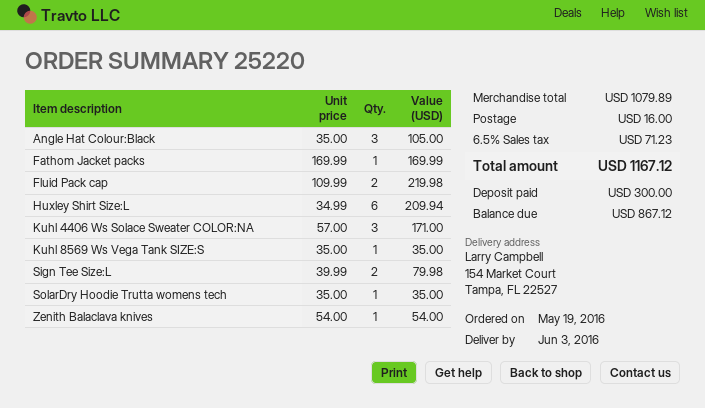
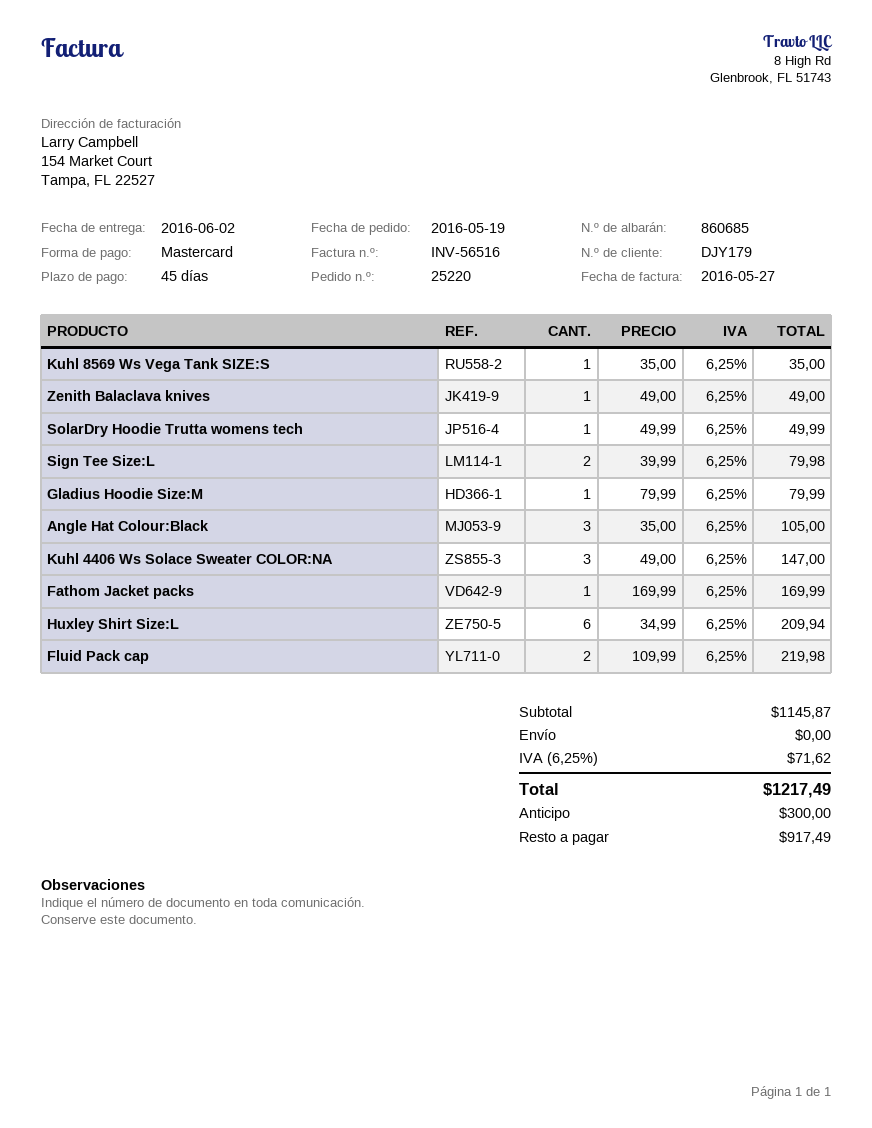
delivery date: 2016-06-03 -> 2016-06-02
Kuhl 4406 Ws Solace Sweater COLOR:NA: 3 x 57.00 = 171.00 -> 3 x 49.00 = 147.00
SolarDry Hoodie Trutta womens tech: 1 x 35.00 = 35.00 -> 1 x 49.99 = 49.99
Zenith Balaclava knives: 1 x 54.00 = 54.00 -> 1 x 49.00 = 49.00
Gladius Hoodie Size:M: none -> 1 x 79.99 = 79.99
subtotal: 1079.89 -> 1145.87
shipping: 16.00 -> 0.00
tax: 6.5% = 71.23 -> 6.25% = 71.62
total: 1167.12 -> 1217.49
balance: 867.12 -> 917.49

